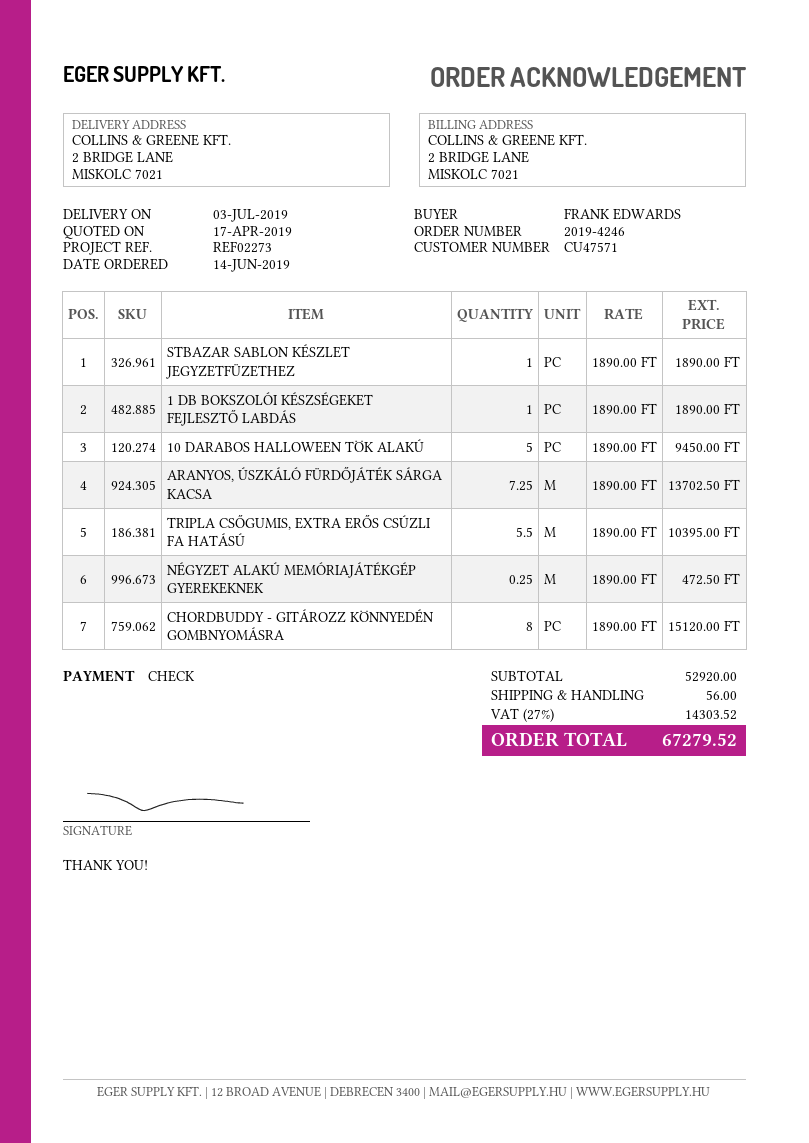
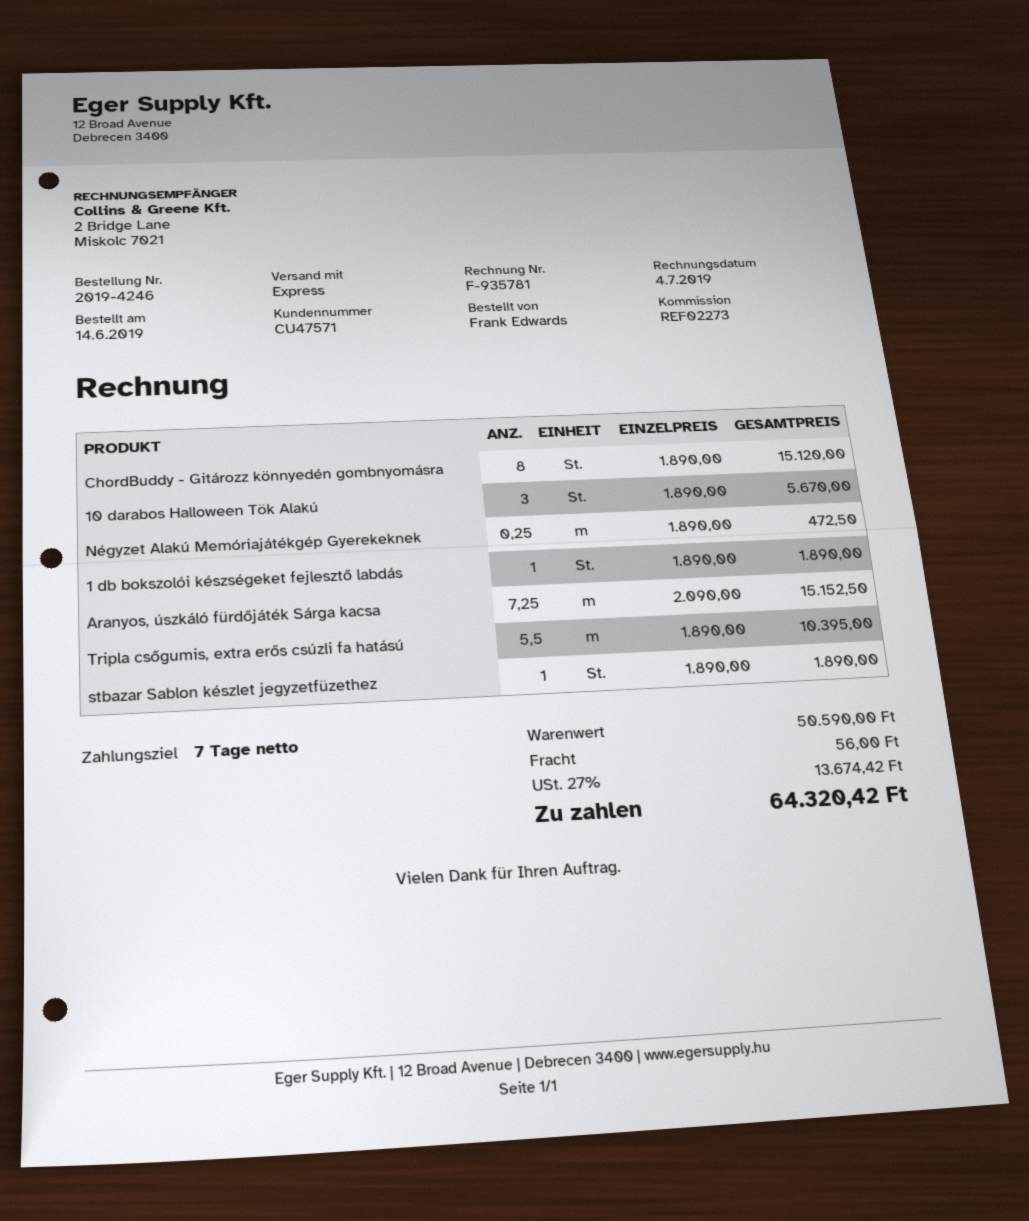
10 DARABOS HALLOWEEN TÖK ALAKÚ: 5 x 1890.00 = 9450.00 -> 3 x 1890.00 = 5670.00
ARANYOS, ÚSZKÁLÓ FÜRDŐJÁTÉK SÁRGA KACSA: 7.25 x 1890.00 = 13702.50 -> 7.25 x 2090.00 = 15152.50
subtotal: 52920.00 -> 50590.00
tax: 27% = 14303.52 -> 27% = 13674.42
total: 67279.52 -> 64320.42

